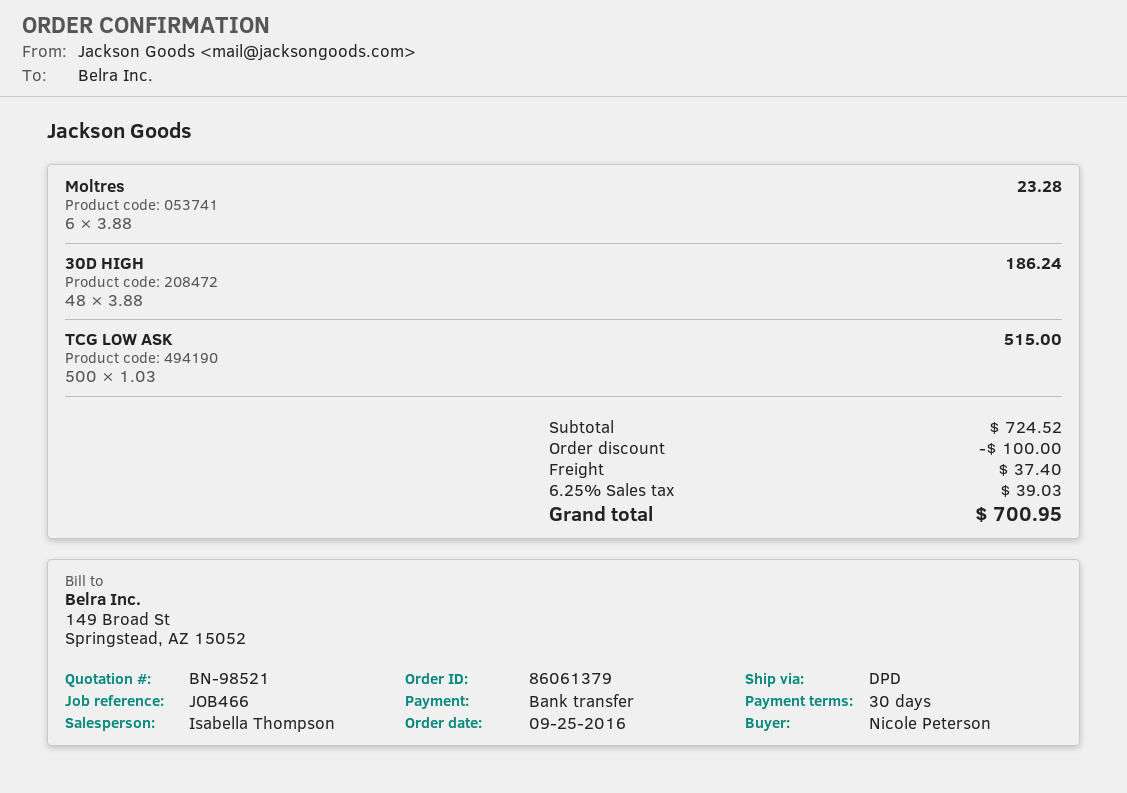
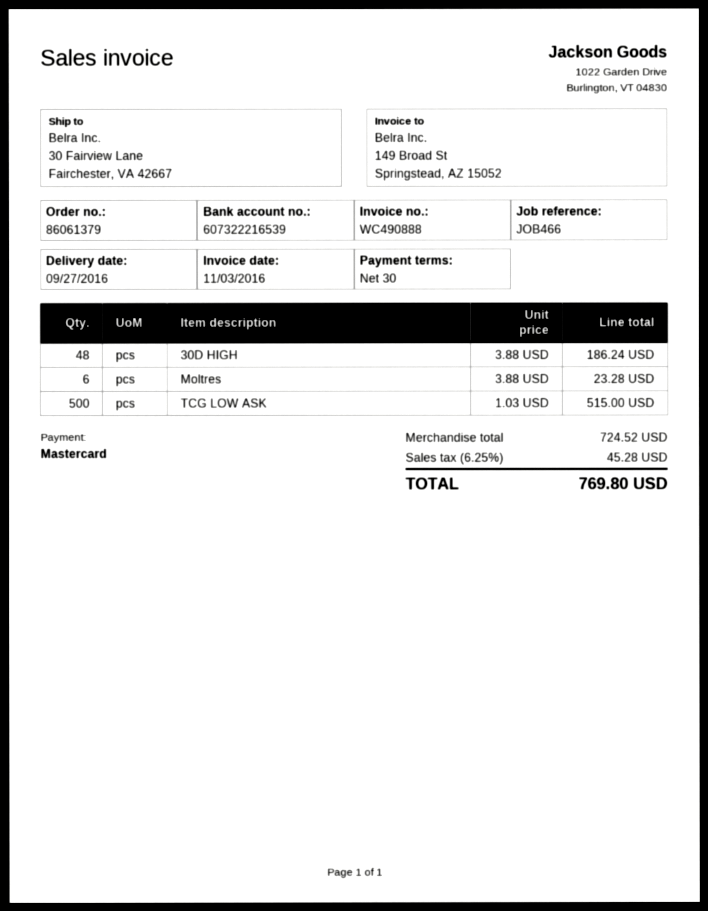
payment method: bank transfer -> Mastercard
discount: 100.00 -> none
shipping: 37.40 -> none
tax: 6.25% = 39.03 -> 6.25% = 45.28
total: 700.95 -> 769.80

